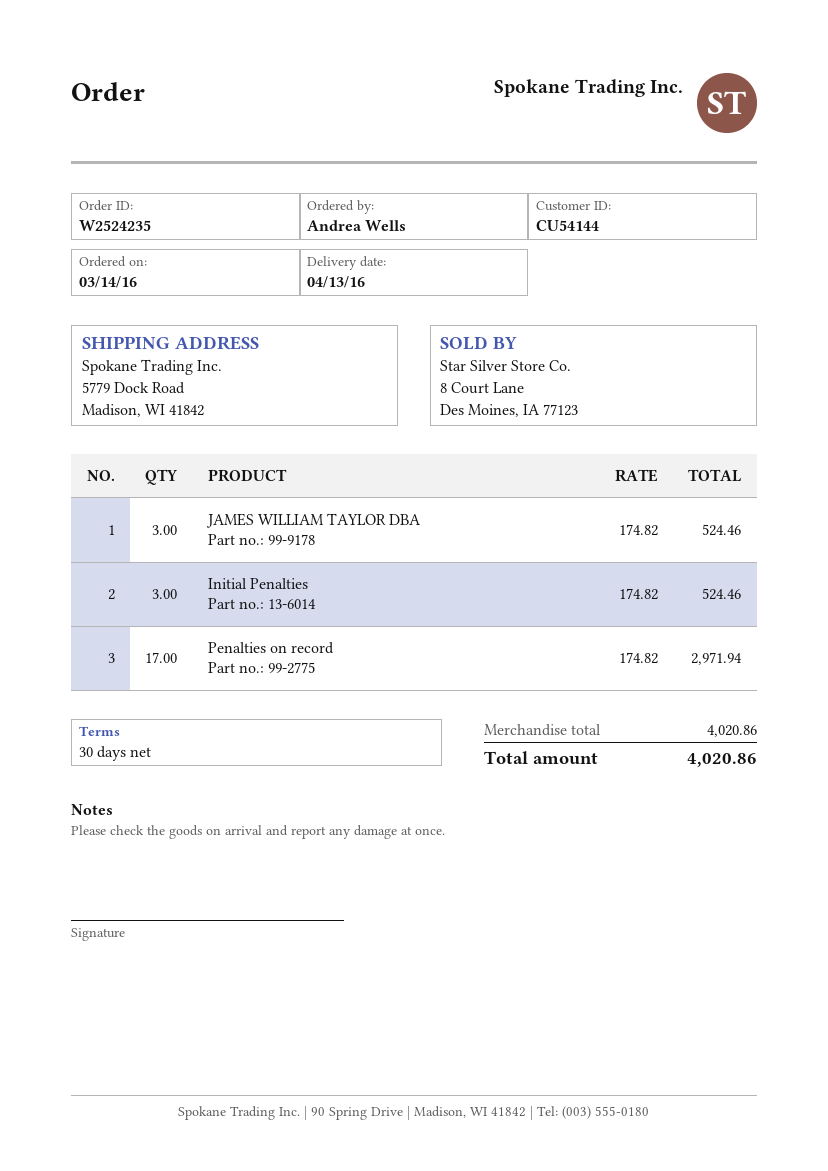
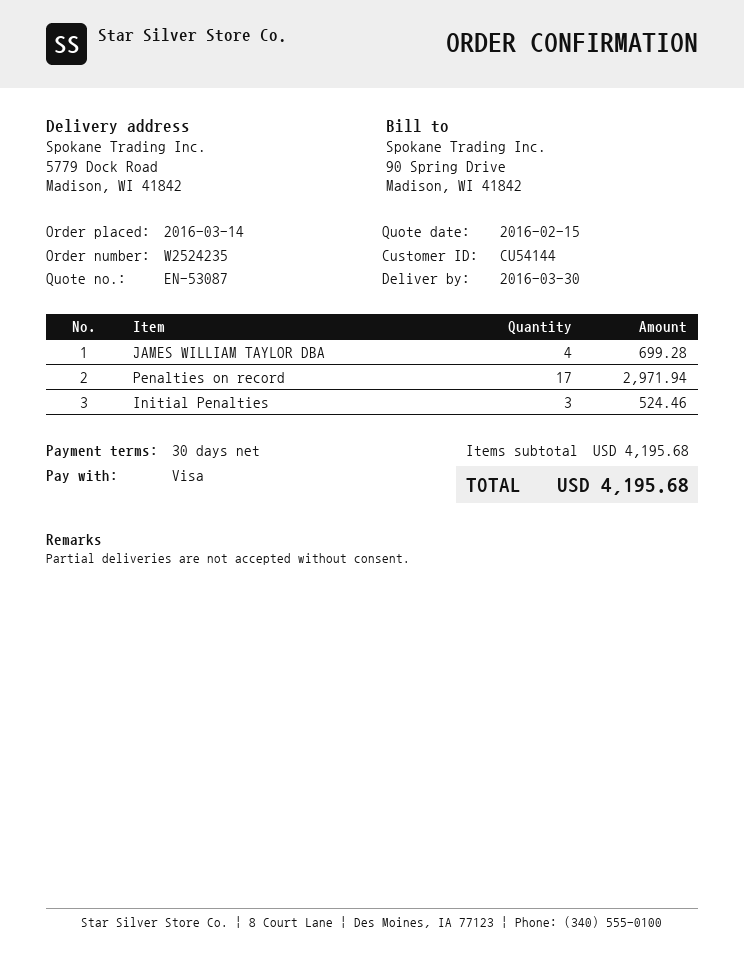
delivery date: 2016-04-13 -> 2016-03-30
JAMES WILLIAM TAYLOR DBA: 3 for 524.46 -> 4 for 699.28
subtotal: 4020.86 -> 4195.68
total: 4020.86 -> 4195.68

